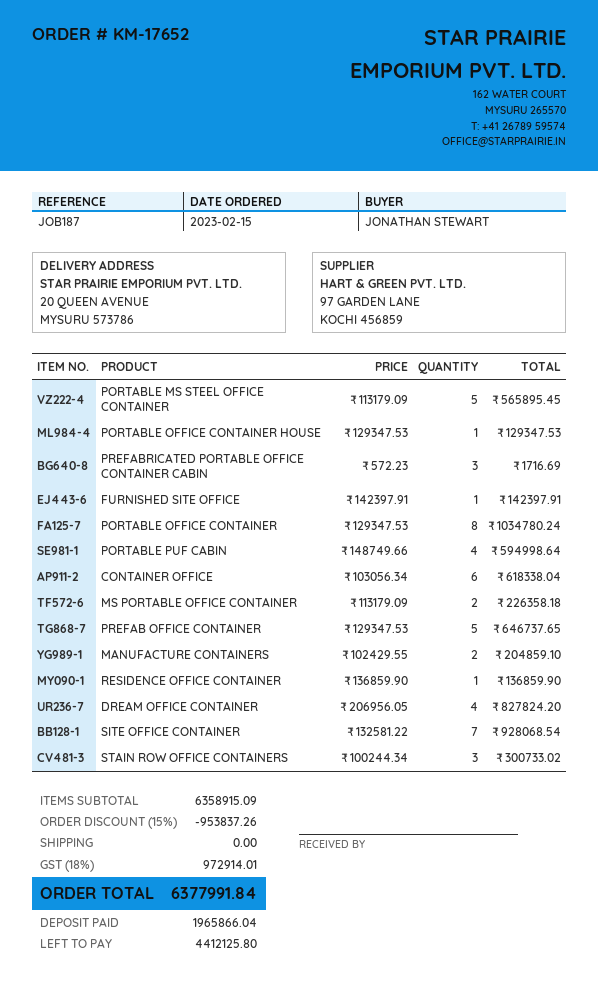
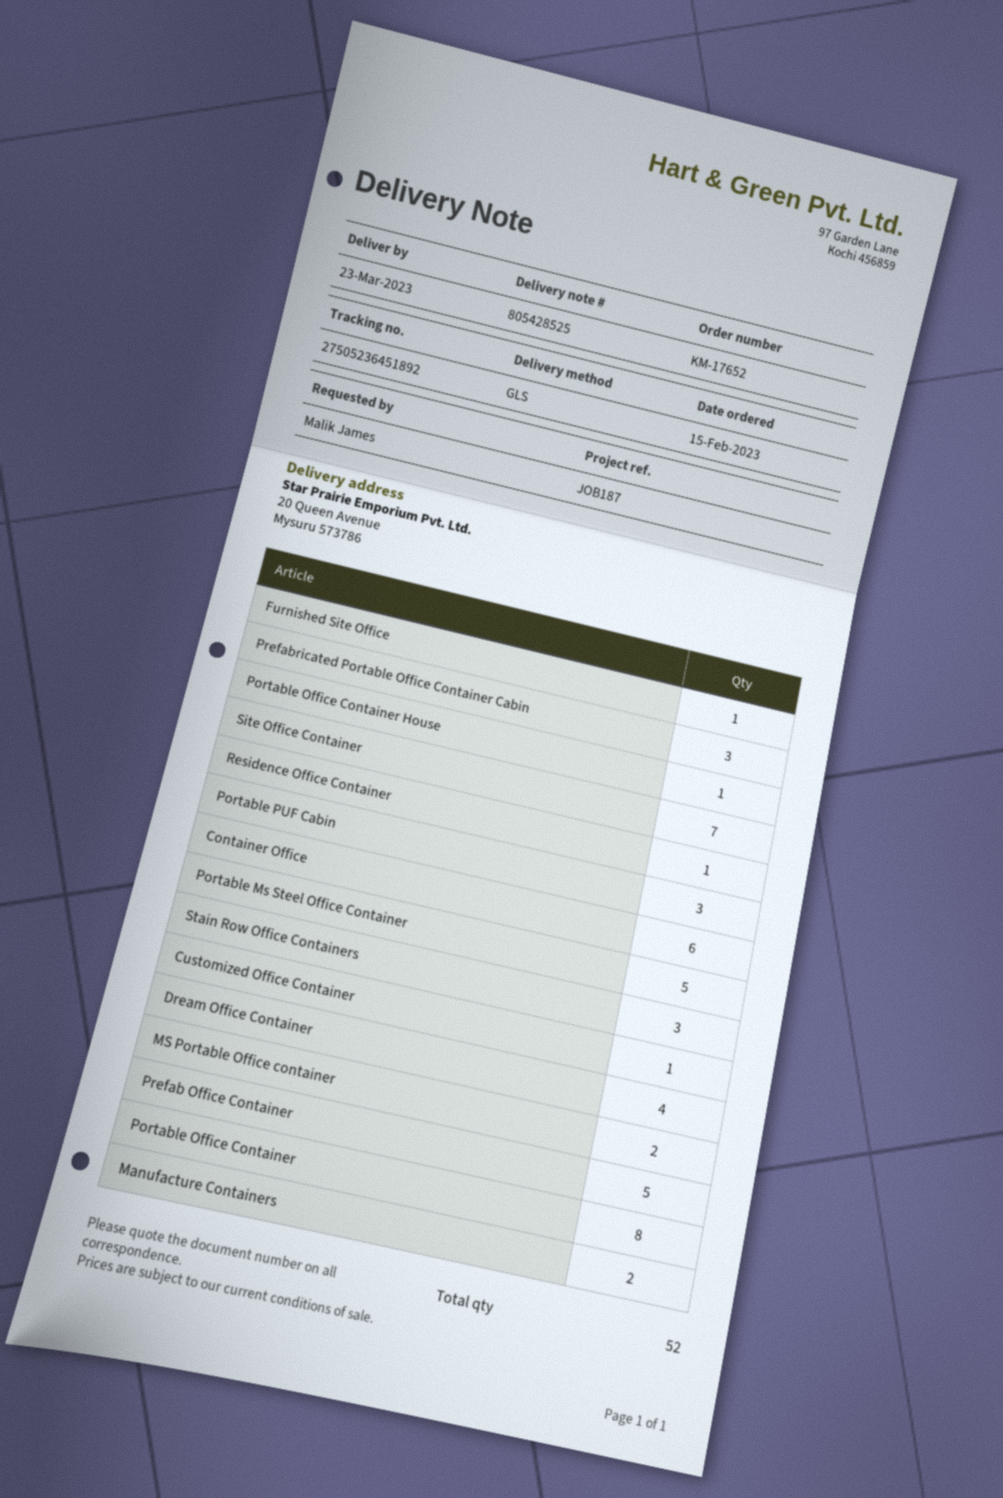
ordered by: JONATHAN STEWART -> Malik James
PORTABLE PUF CABIN: 4 -> 3
Customized Office Container: none -> 1

